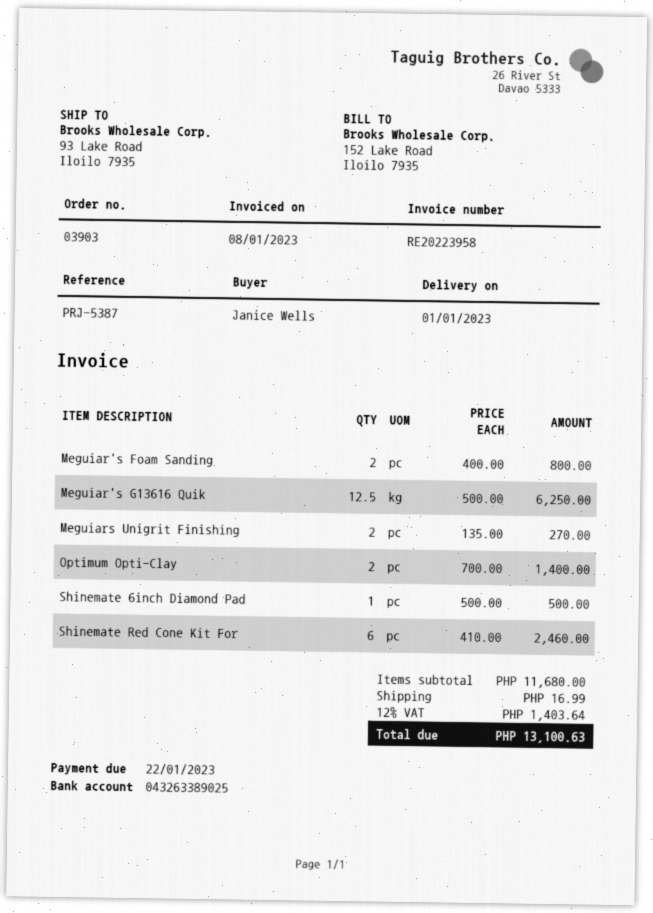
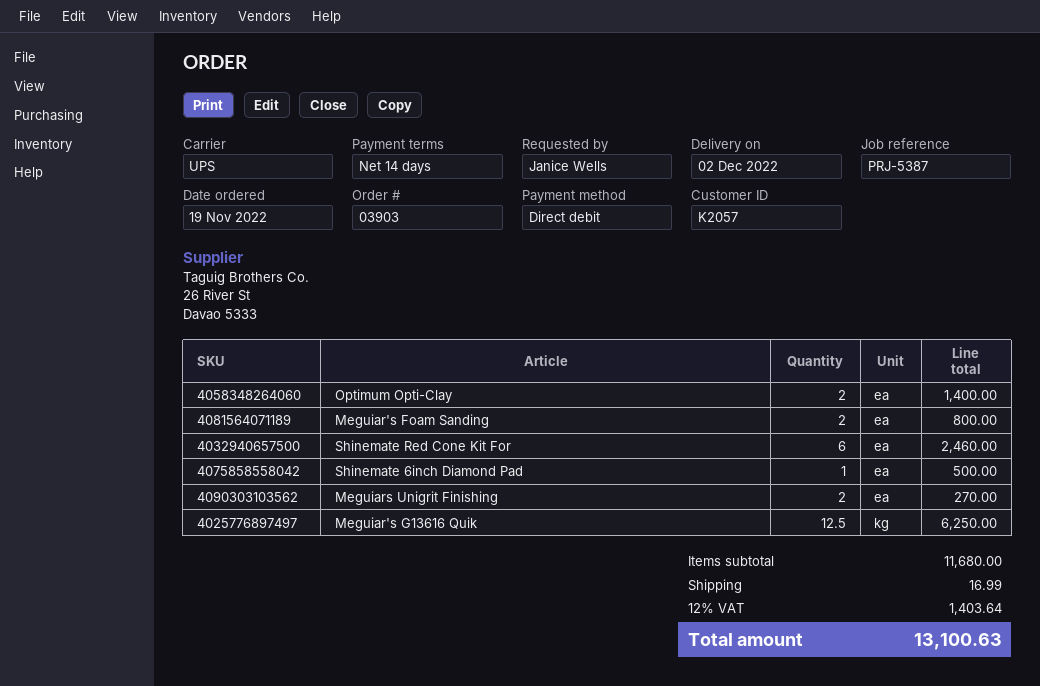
delivery date: 2023-01-01 -> 2022-12-02

